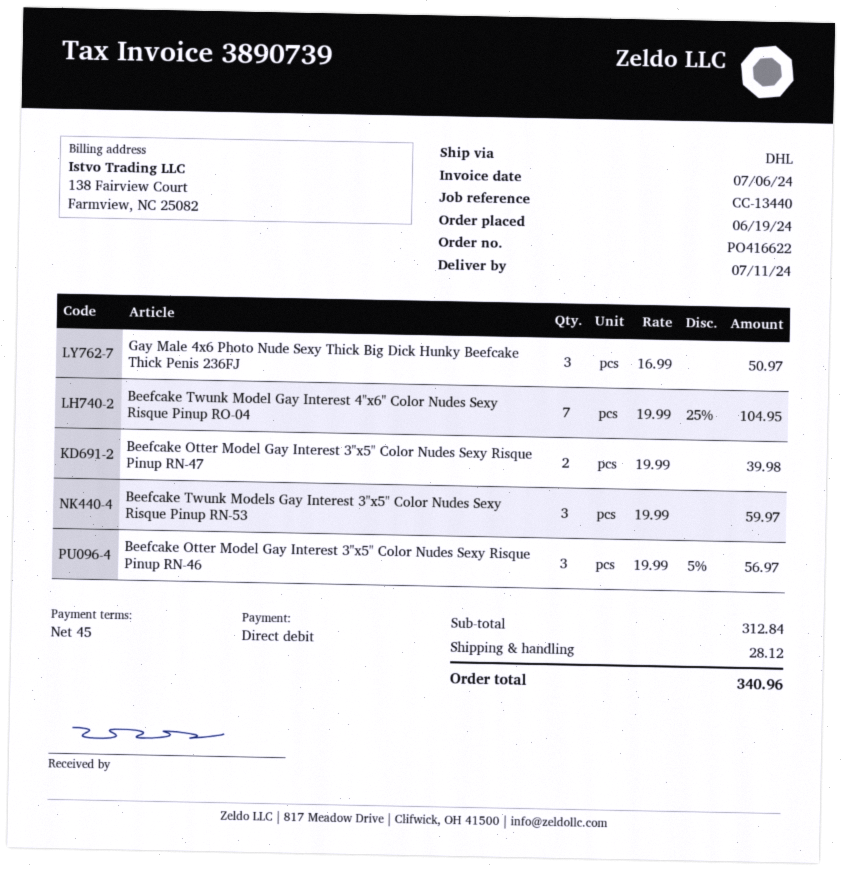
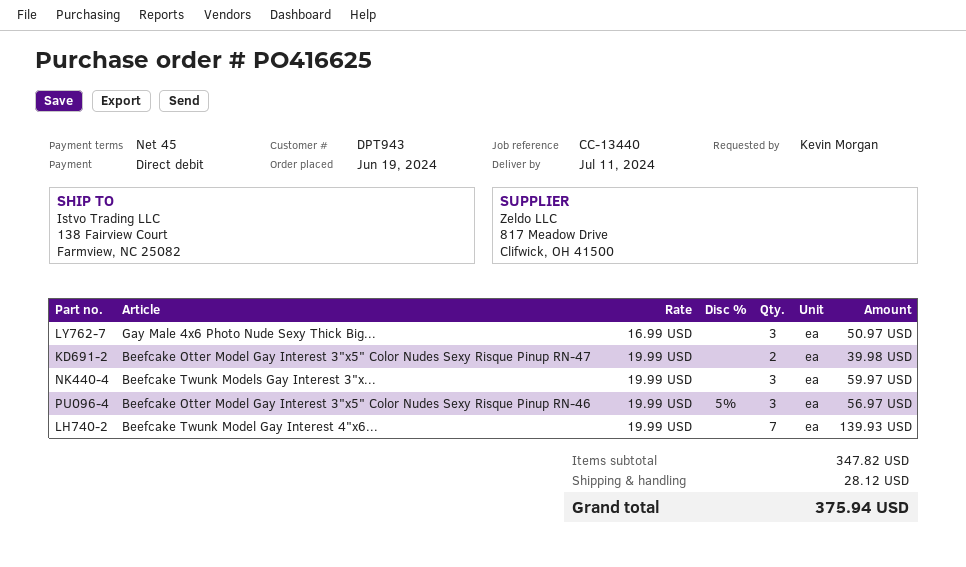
order number: PO416622 -> PO416625
Beefcake Twunk Model Gay Interest 4"x6" Color Nudes Sexy Risque Pinup RO-04: 7 x 19.99 - 25% = 104.95 -> 7 x 19.99 = 139.93
subtotal: 312.84 -> 347.82
total: 340.96 -> 375.94

